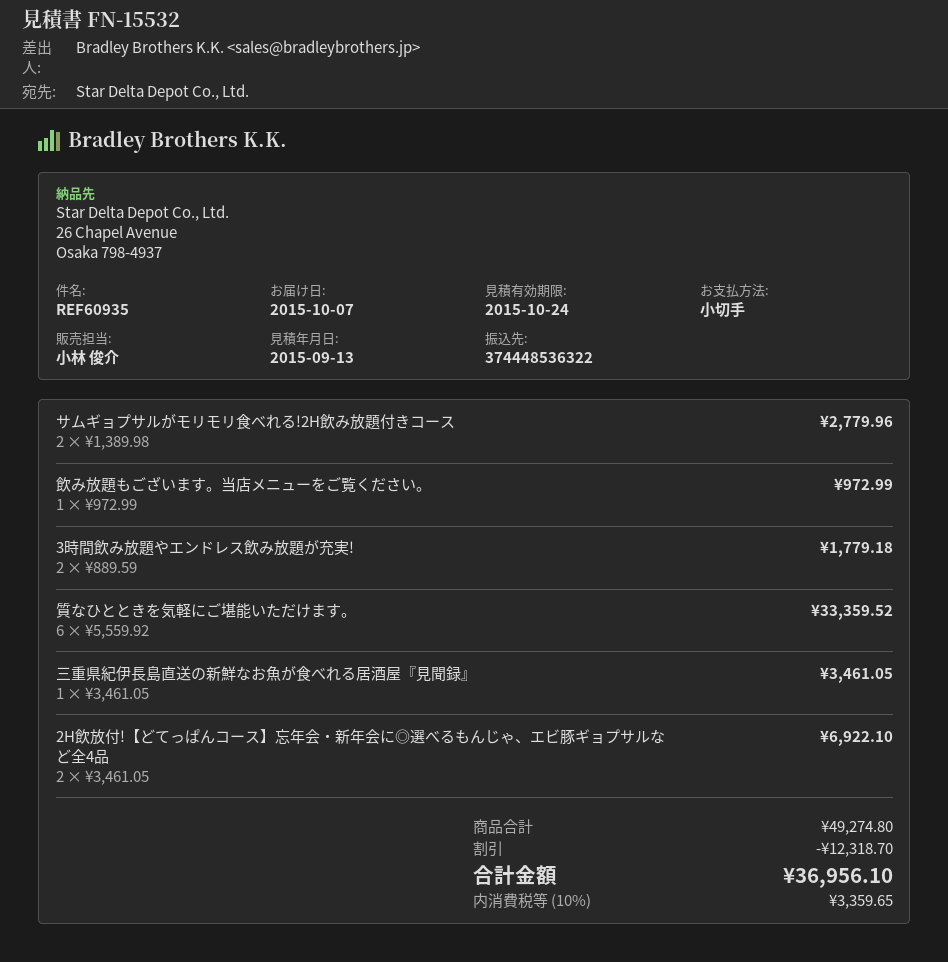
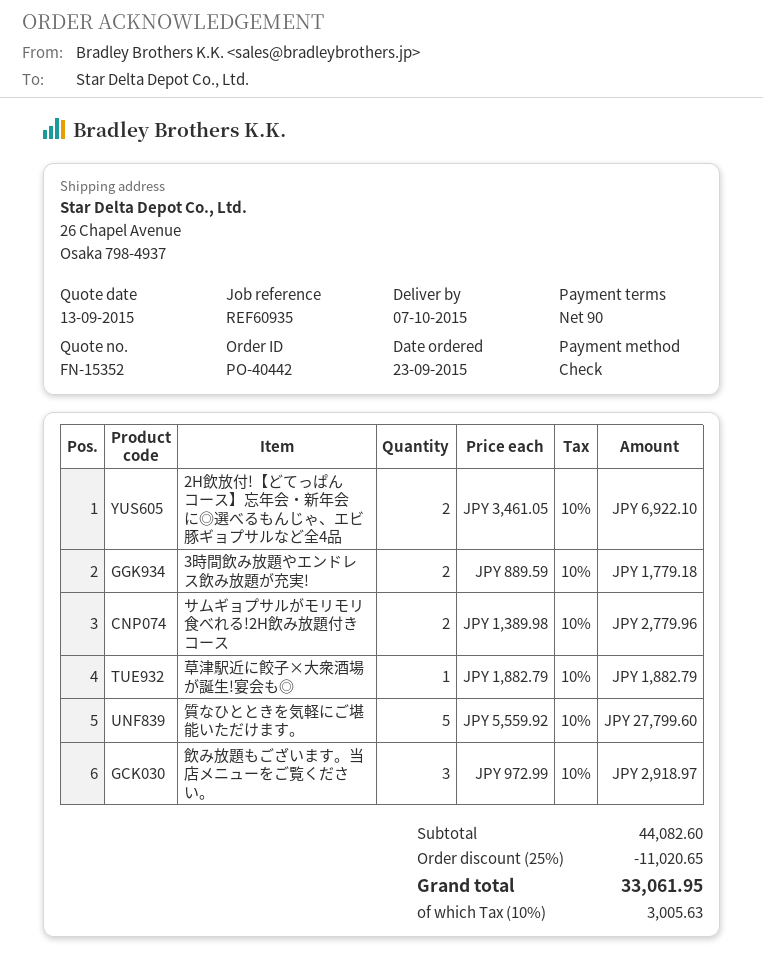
quote number: FN-15532 -> FN-15352
飲み放題もございます。当店メニューをご覧ください。: 1 x 972.99 = 972.99 -> 3 x 972.99 = 2918.97
質なひとときを気軽にご堪能いただけます。: 6 x 5559.92 = 33359.52 -> 5 x 5559.92 = 27799.60
三重県紀伊長島直送の新鮮なお魚が食べれる居酒屋『見聞録』: 1 x 3461.05 = 3461.05 -> none
草津駅近に餃子×大衆酒場が誕生!宴会も◎: none -> 1 x 1882.79 = 1882.79
subtotal: 49274.80 -> 44082.60
discount: 12318.70 -> 11020.65
tax: 10% = 3359.65 -> 10% = 3005.63
total: 36956.10 -> 33061.95

